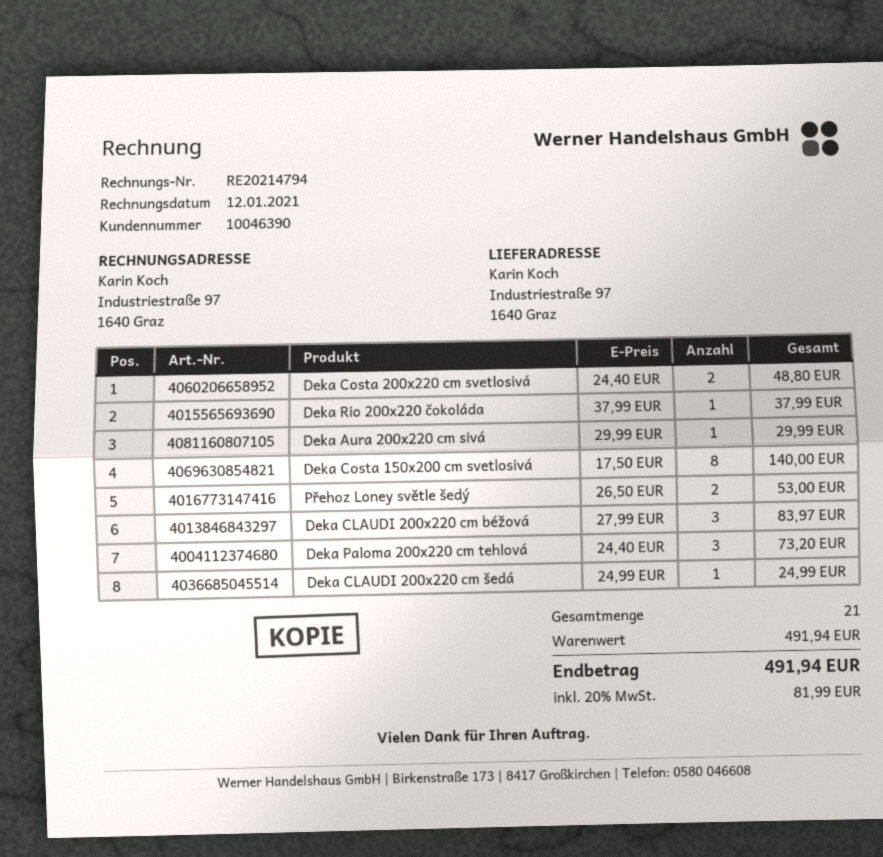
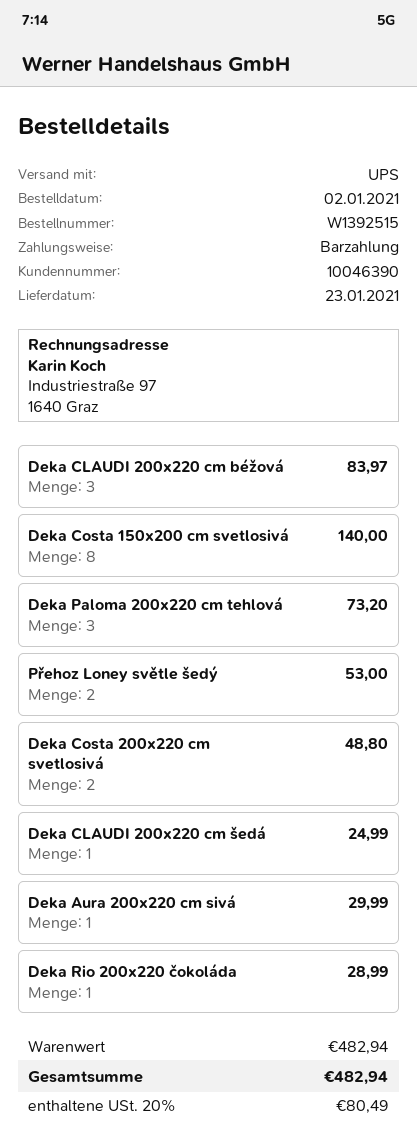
Deka Rio 200x220 čokoláda: 1 for 37.99 -> 1 for 28.99
subtotal: 491.94 -> 482.94
tax: 20% = 81.99 -> 20% = 80.49
total: 491.94 -> 482.94

